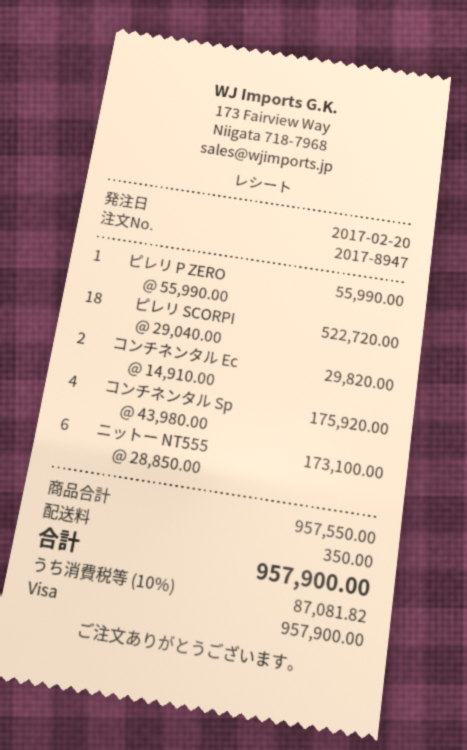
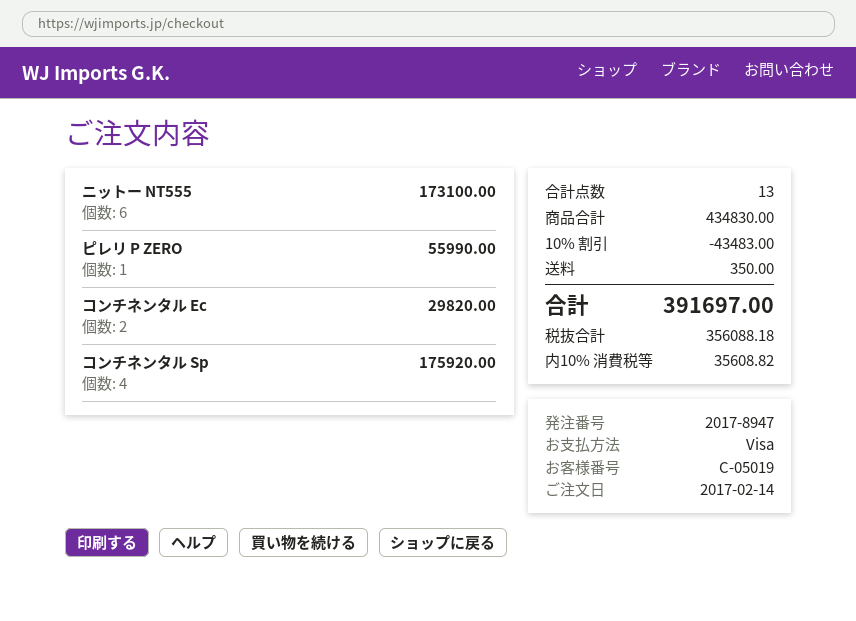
order date: 2017-02-20 -> 2017-02-14
ピレリ SCORPI: 18 for 522720.00 -> none
subtotal: 957550.00 -> 434830.00
discount: none -> 10% = 43483.00
tax: 10% = 87081.82 -> 10% = 35608.82
total: 957900.00 -> 391697.00

